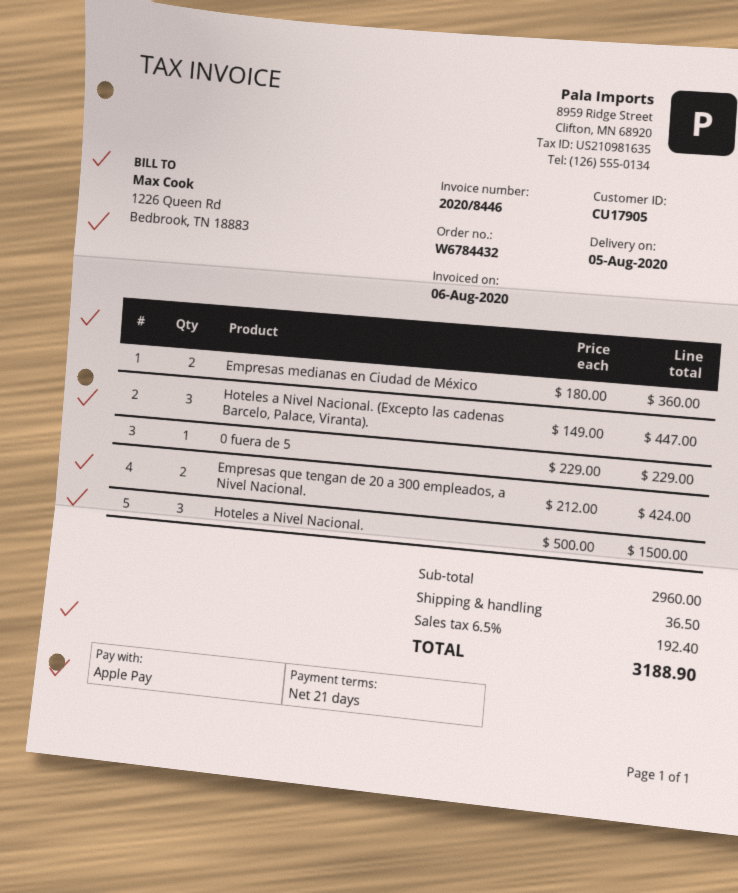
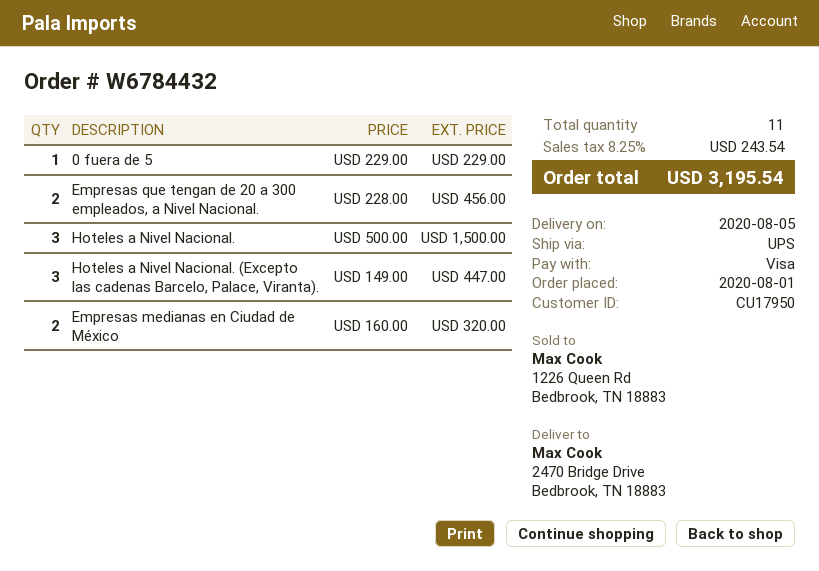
customer number: CU17905 -> CU17950
payment method: Apple Pay -> Visa
Empresas medianas en Ciudad de México: 2 x 180.00 = 360.00 -> 2 x 160.00 = 320.00
Empresas que tengan de 20 a 300 empleados, a Nivel Nacional.: 2 x 212.00 = 424.00 -> 2 x 228.00 = 456.00
shipping: 36.50 -> none
tax: 6.5% = 192.40 -> 8.25% = 243.54
total: 3188.90 -> 3195.54

